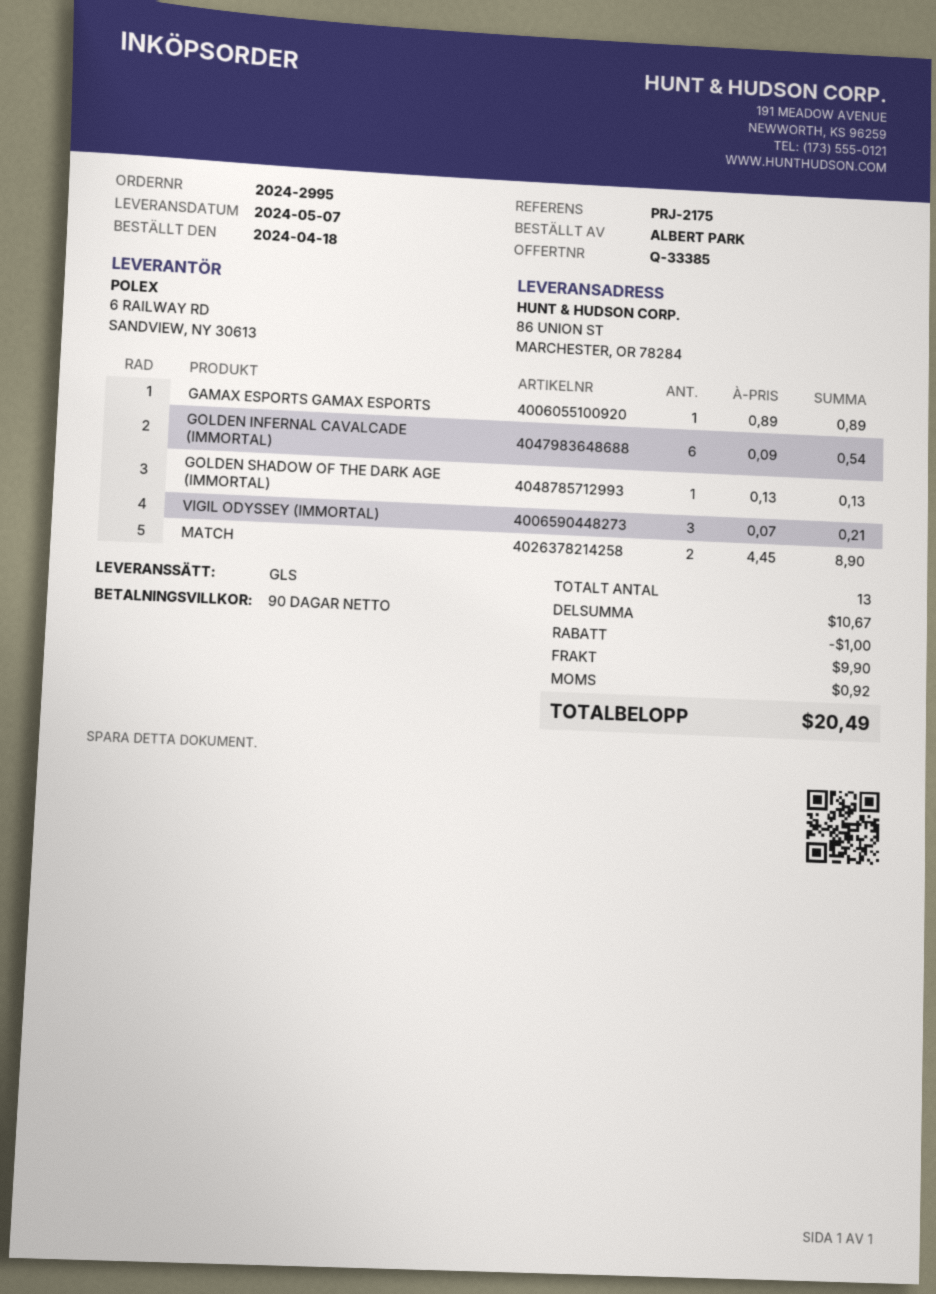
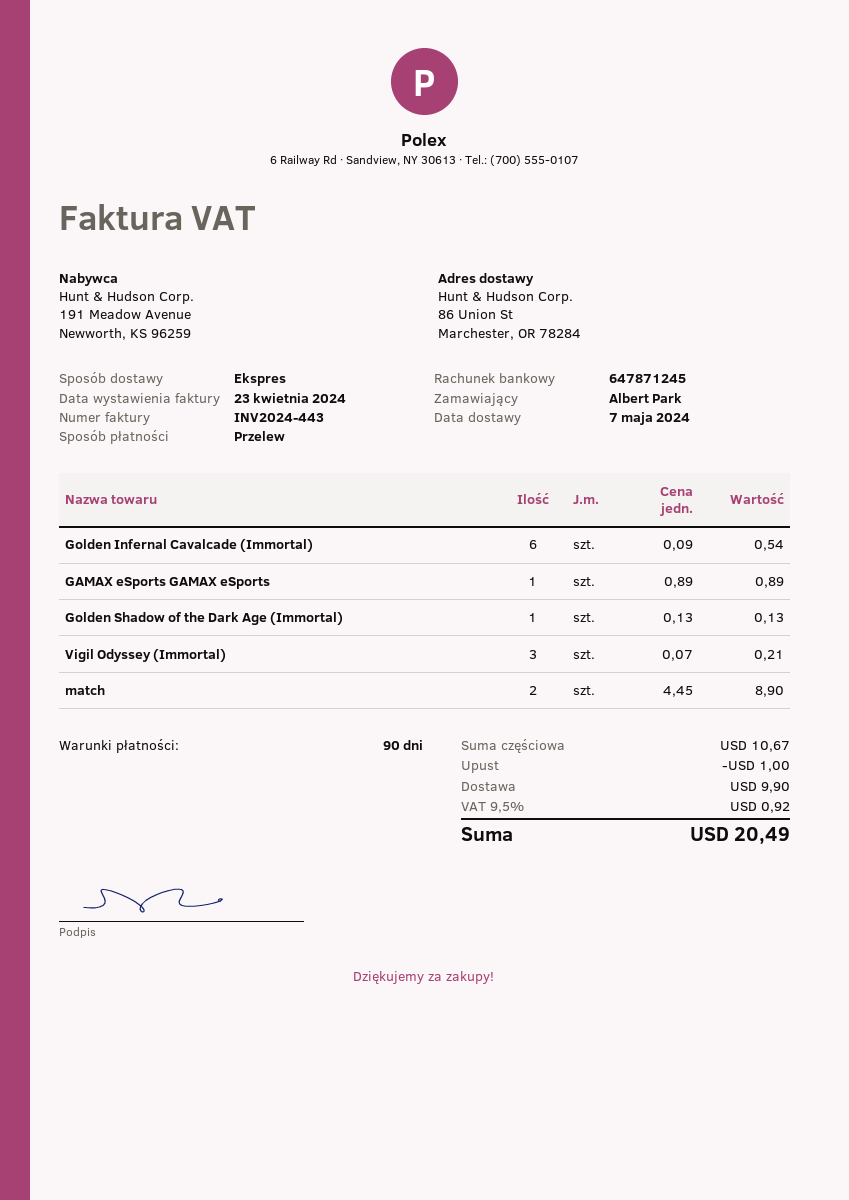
shipping method: GLS -> express

